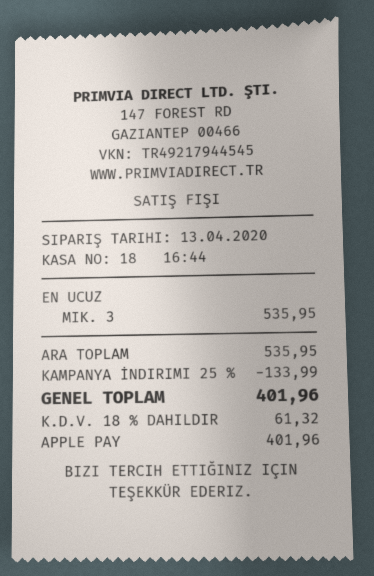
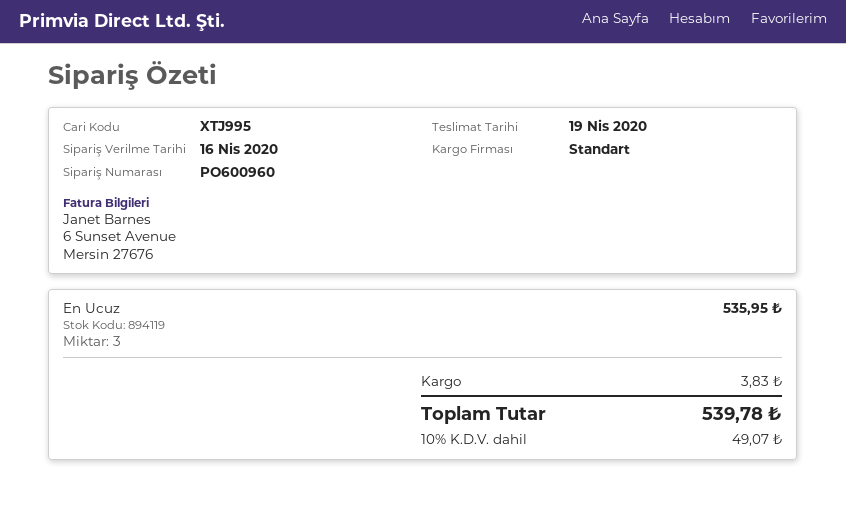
order date: 2020-04-13 -> 2020-04-16
discount: 25% = 133.99 -> none
shipping: none -> 3.83
tax: 18% = 61.32 -> 10% = 49.07
total: 401.96 -> 539.78

